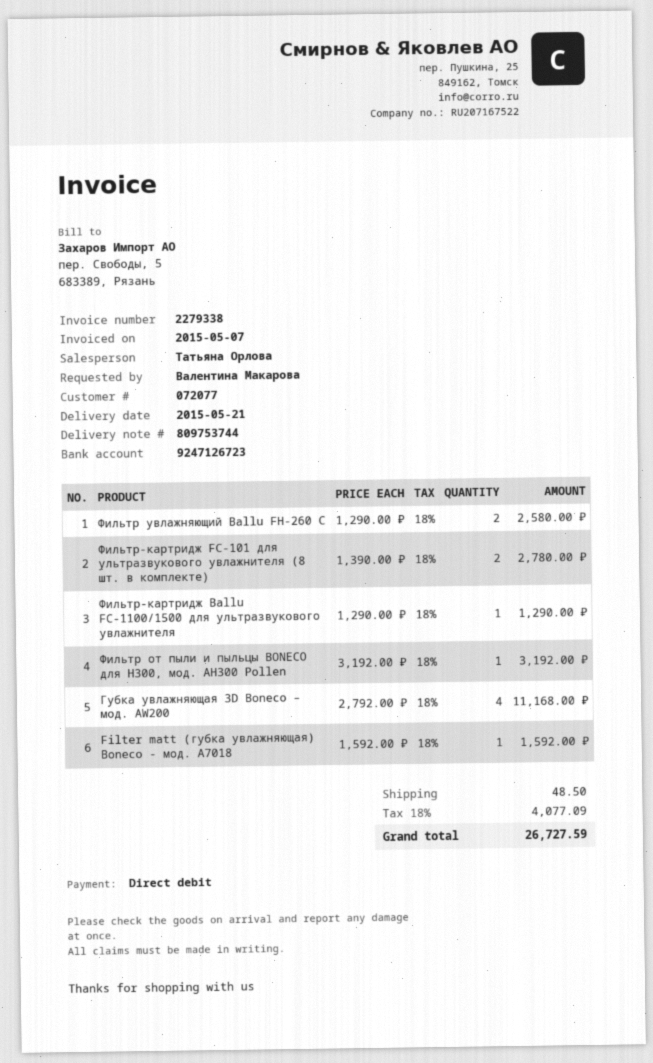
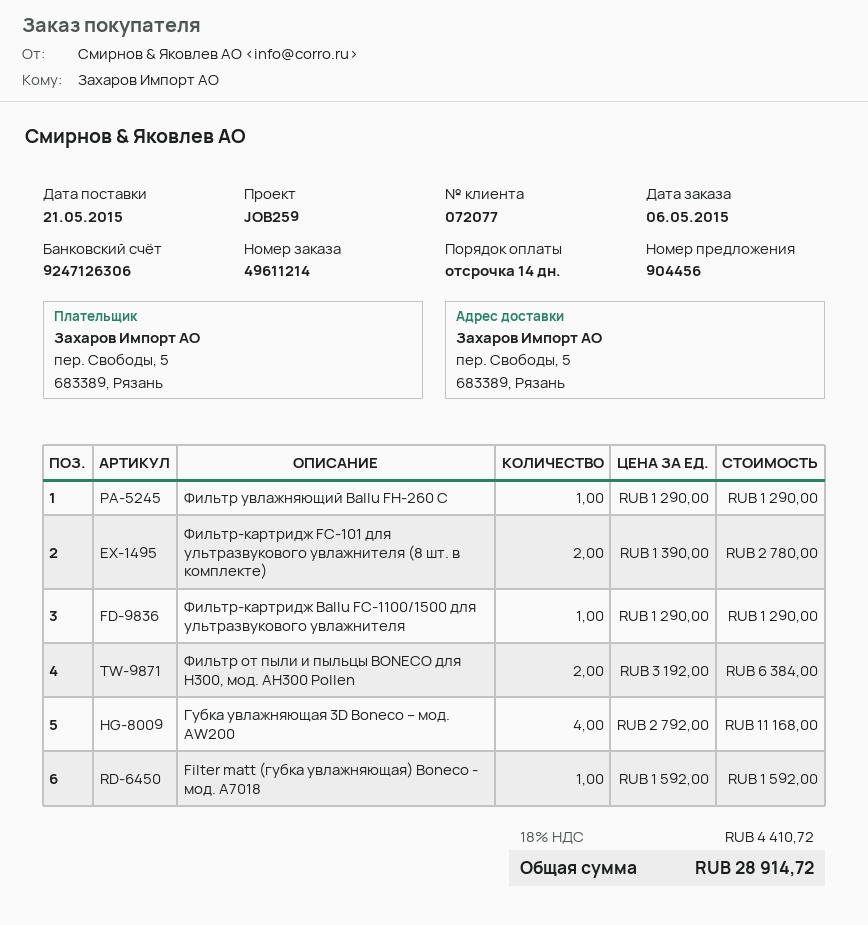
bank account: 9247126723 -> 9247126306
Фильтр увлажняющий Ballu FH-260 C: 2 x 1290.00 = 2580.00 -> 1 x 1290.00 = 1290.00
Фильтр от пыли и пыльцы BONECO для H300, мод. AH300 Pollen: 1 x 3192.00 = 3192.00 -> 2 x 3192.00 = 6384.00
shipping: 48.50 -> none
tax: 18% = 4077.09 -> 18% = 4410.72
total: 26727.59 -> 28914.72

